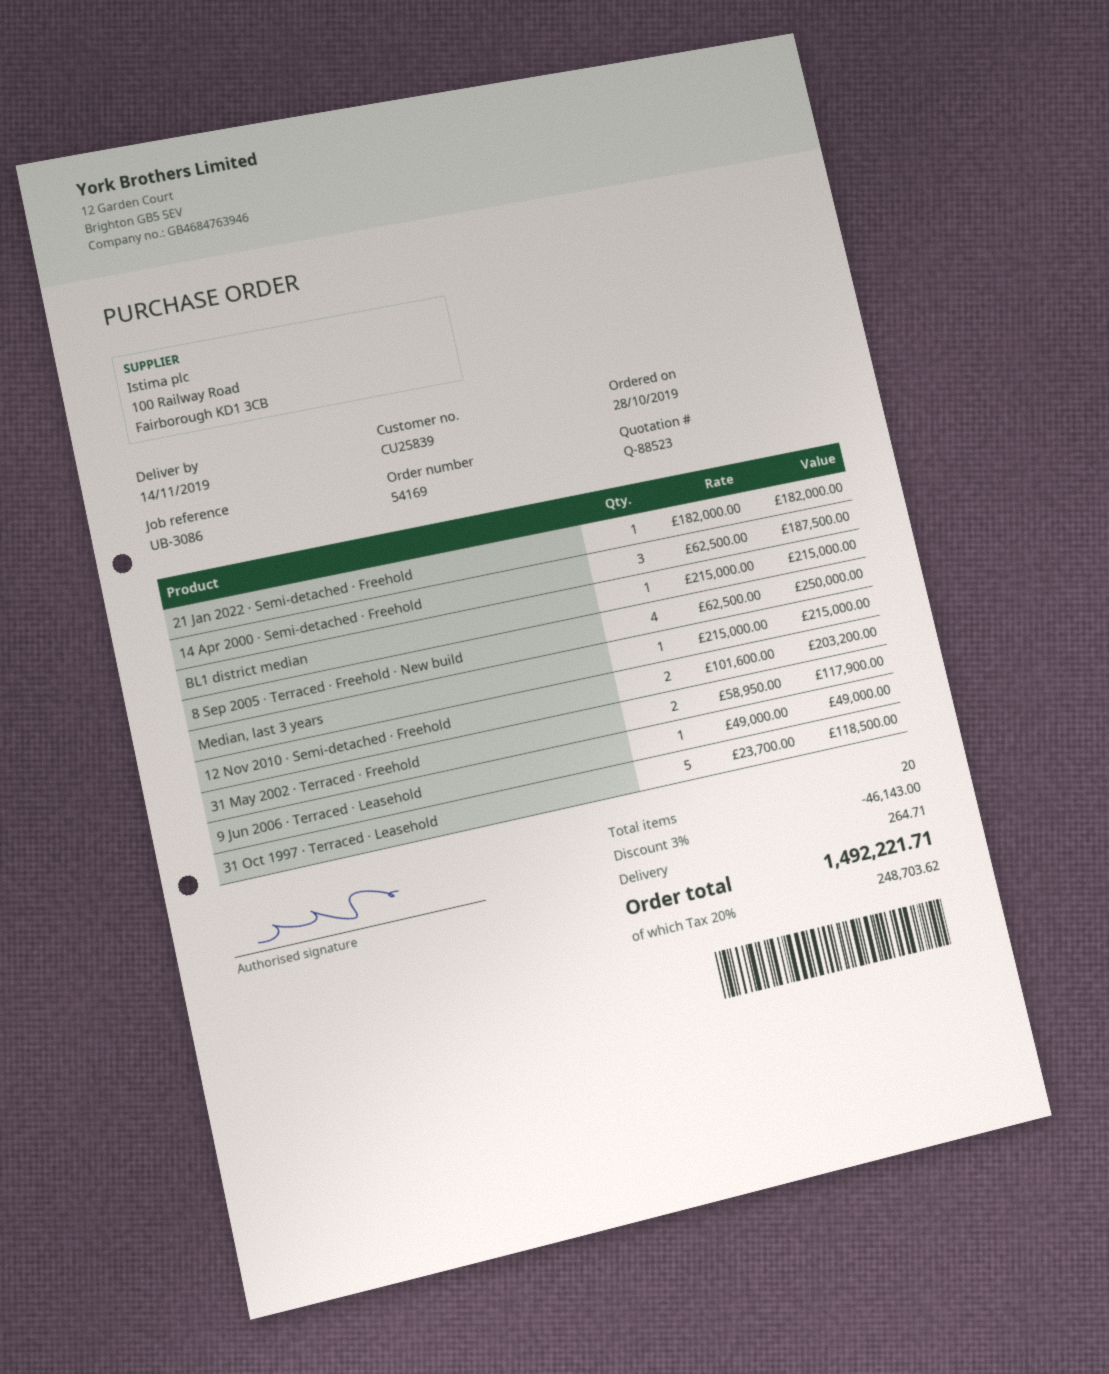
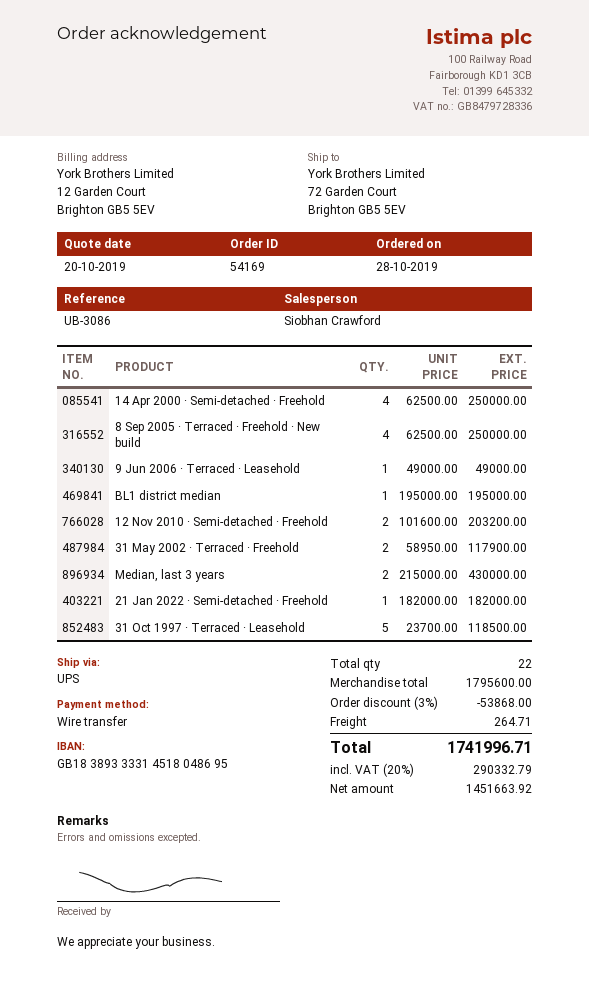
14 Apr 2000 · Semi-detached · Freehold: 3 x 62500.00 = 187500.00 -> 4 x 62500.00 = 250000.00
BL1 district median: 1 x 215000.00 = 215000.00 -> 1 x 195000.00 = 195000.00
Median, last 3 years: 1 x 215000.00 = 215000.00 -> 2 x 215000.00 = 430000.00
total quantity: 20 -> 22
discount: 3% = 46143.00 -> 3% = 53868.00
tax: 20% = 248703.62 -> 20% = 290332.79
total: 1492221.71 -> 1741996.71

